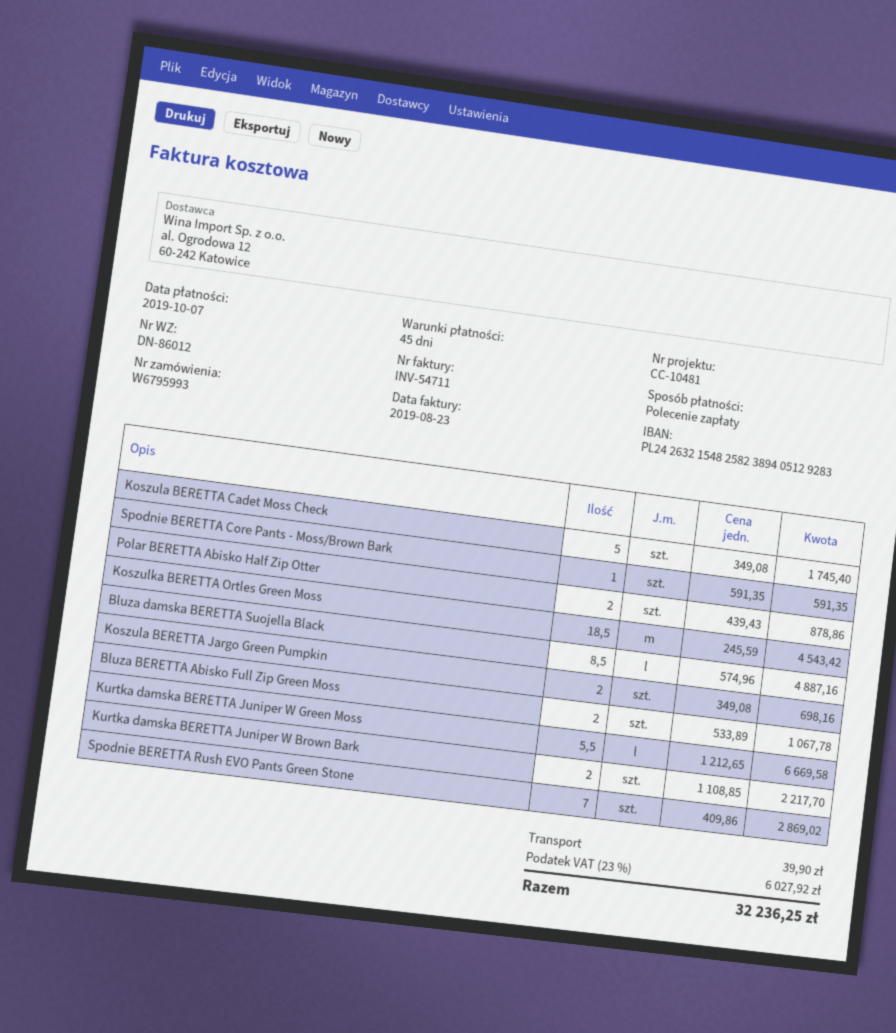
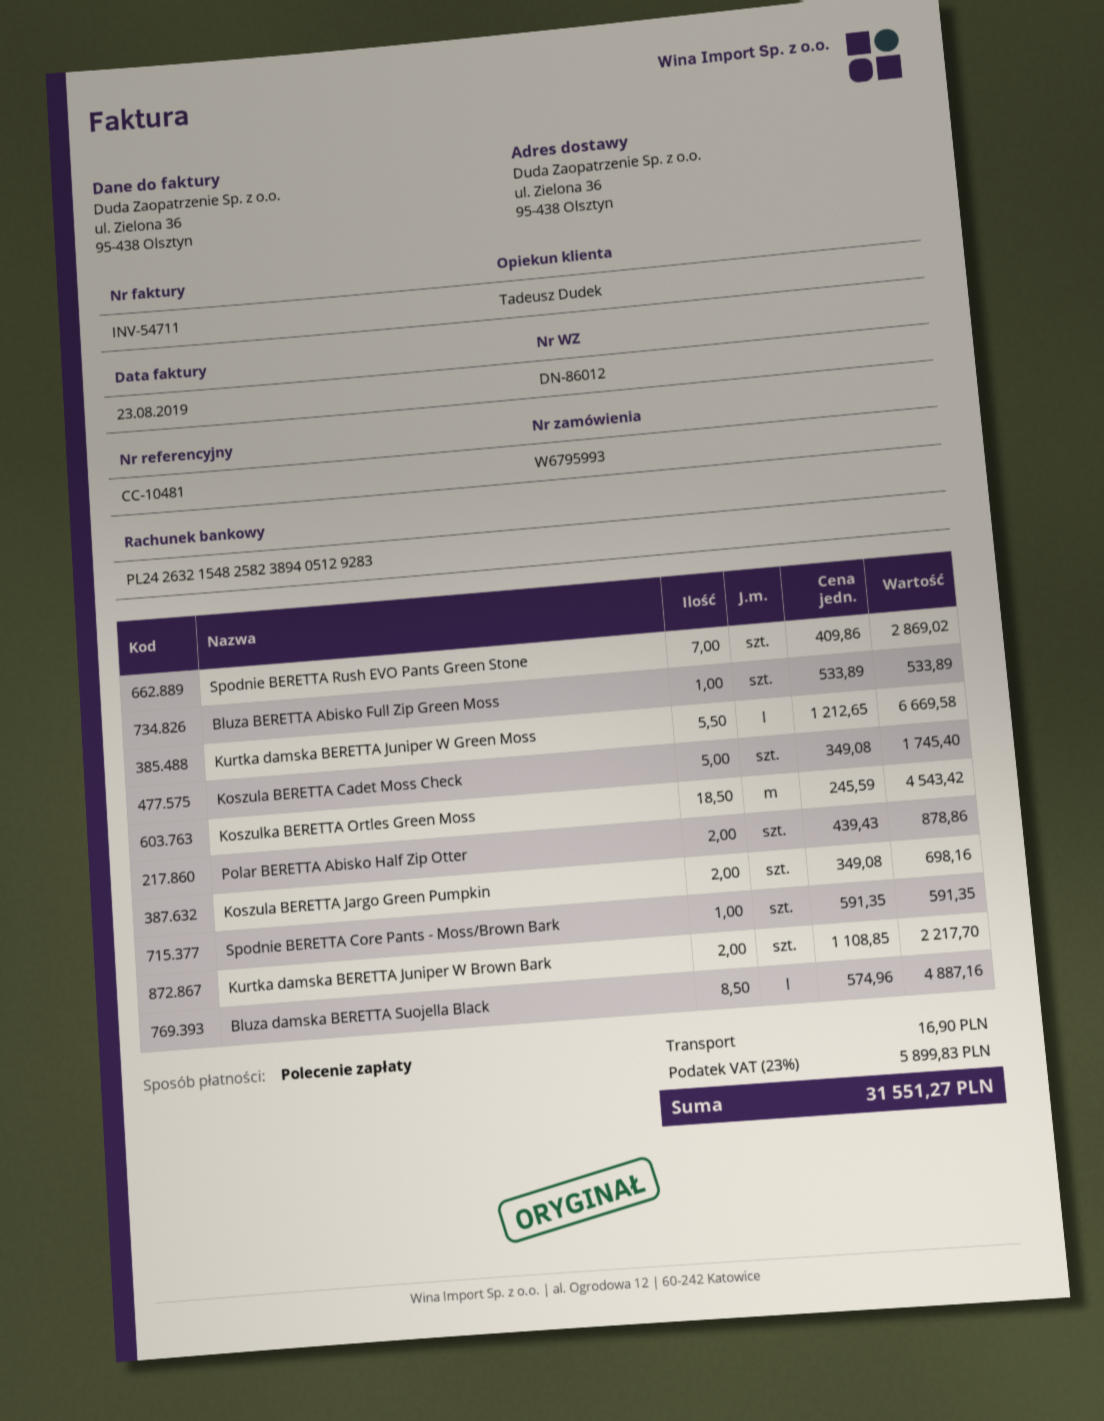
Bluza BERETTA Abisko Full Zip Green Moss: 2 x 533.89 = 1067.78 -> 1 x 533.89 = 533.89
shipping: 39.90 -> 16.90
tax: 23% = 6027.92 -> 23% = 5899.83
total: 32236.25 -> 31551.27

